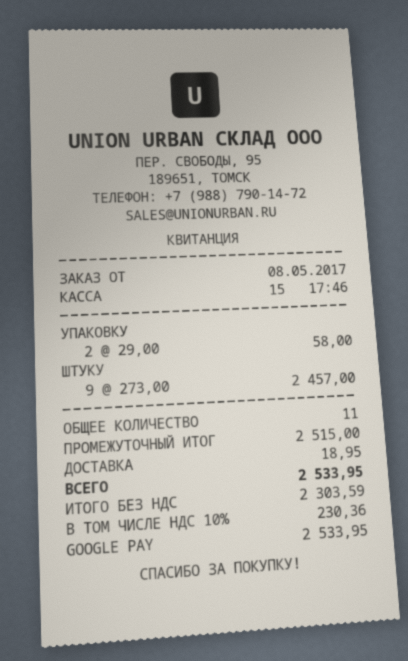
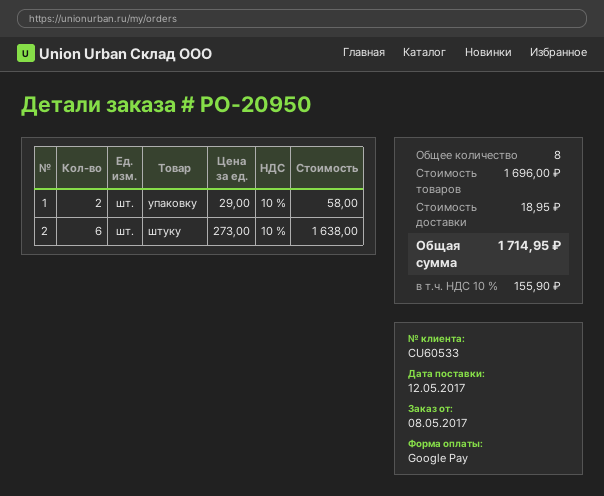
ШТУКУ: 9 x 273.00 = 2457.00 -> 6 x 273.00 = 1638.00
total quantity: 11 -> 8
subtotal: 2515.00 -> 1696.00
tax: 10% = 230.36 -> 10% = 155.90
total: 2533.95 -> 1714.95

